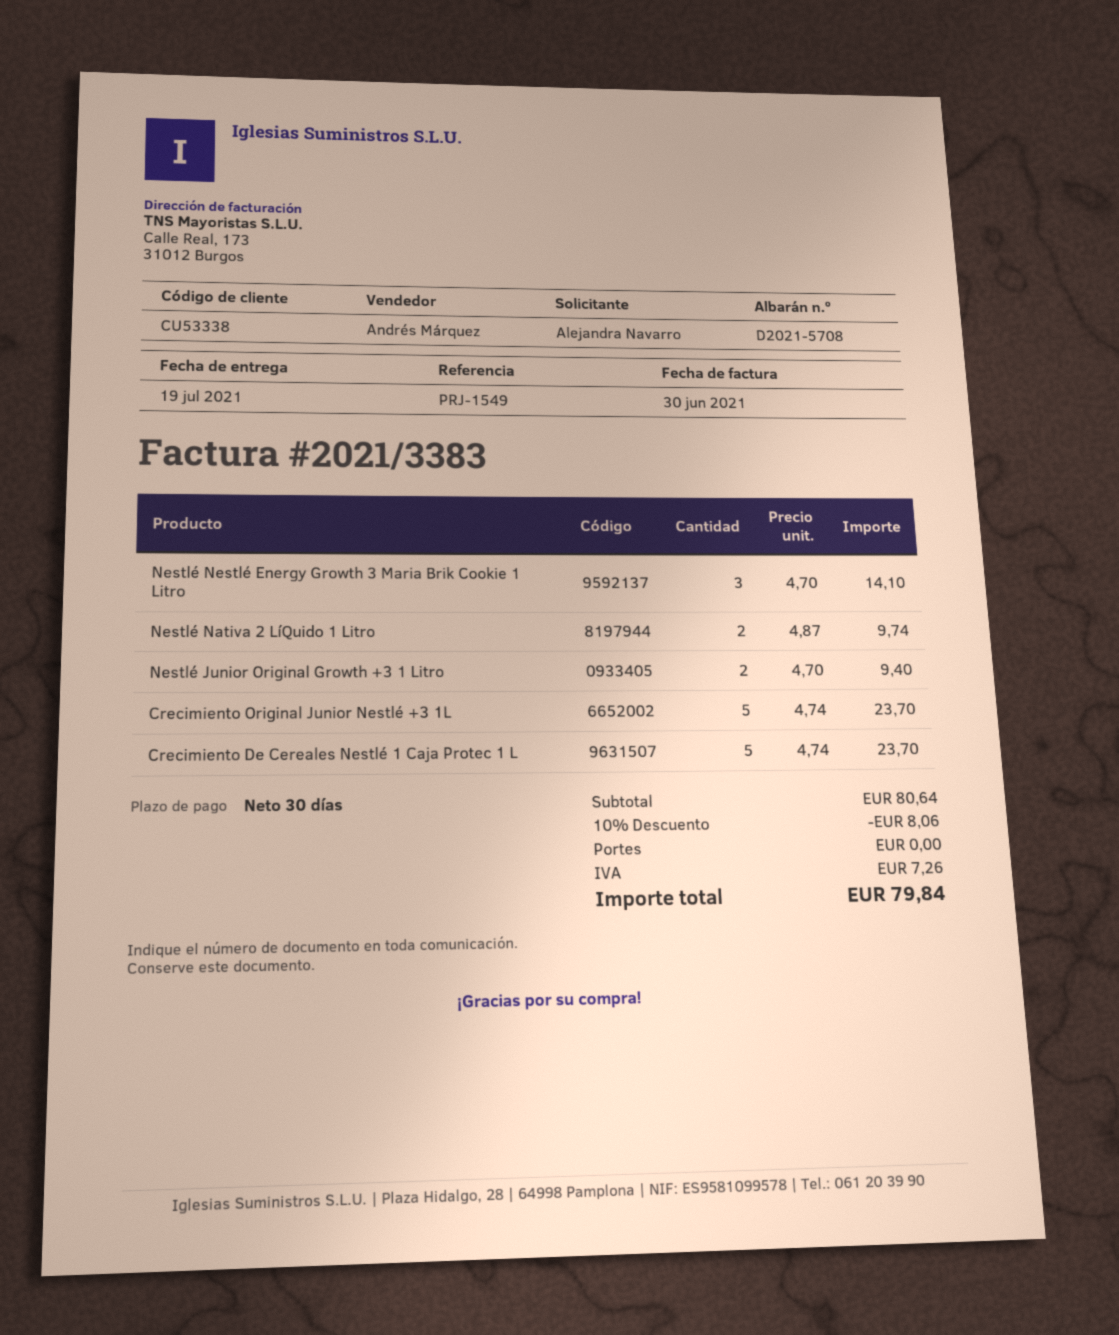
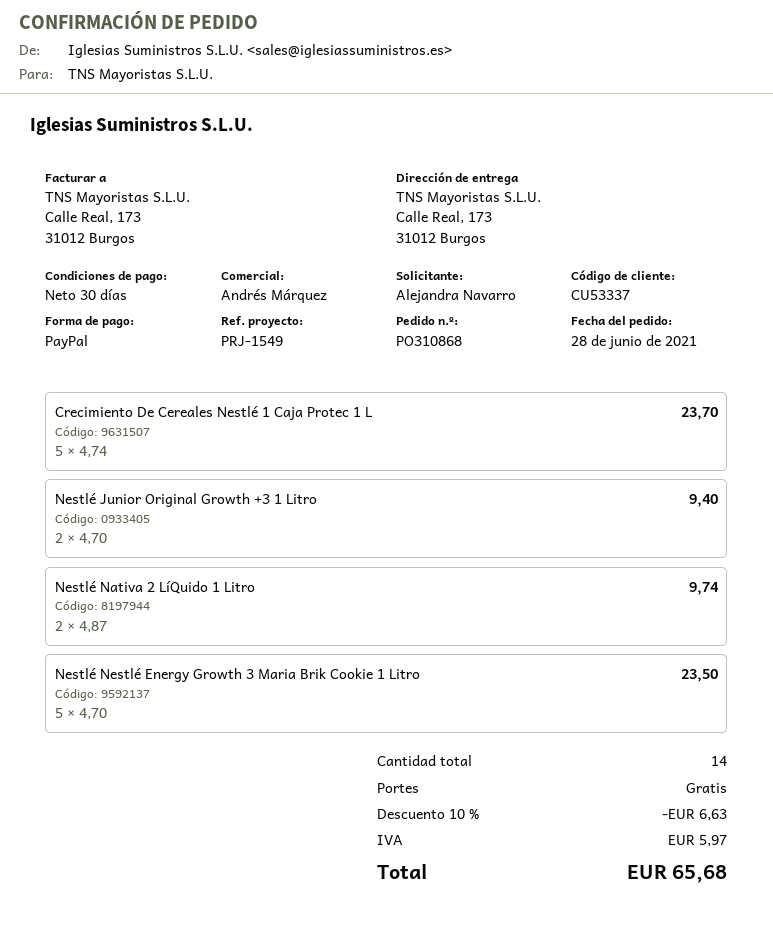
customer number: CU53338 -> CU53337
Nestlé Nestlé Energy Growth 3 Maria Brik Cookie 1 Litro: 3 x 4.70 = 14.10 -> 5 x 4.70 = 23.50
Crecimiento Original Junior Nestlé +3 1L: 5 x 4.74 = 23.70 -> none
discount: 10% = 8.06 -> 10% = 6.63
tax: 7.26 -> 5.97
total: 79.84 -> 65.68

